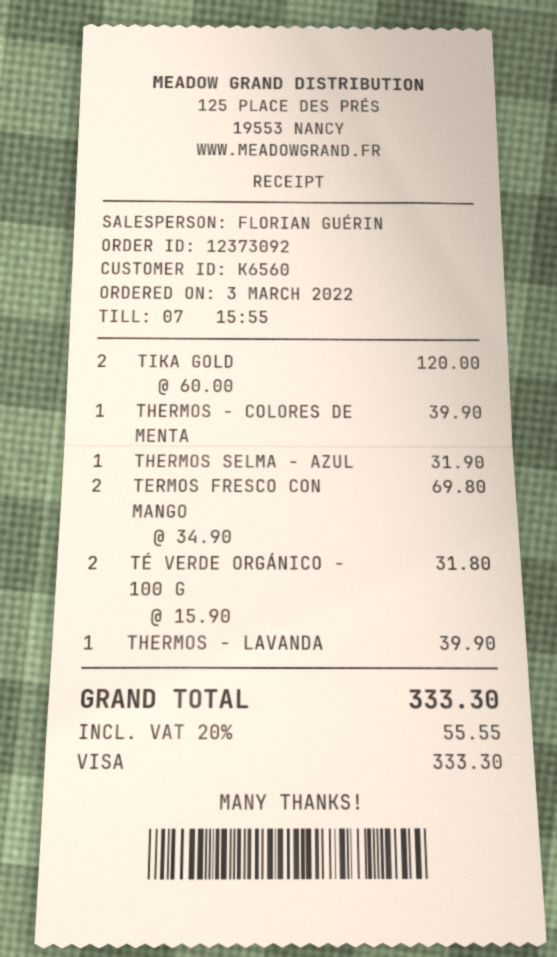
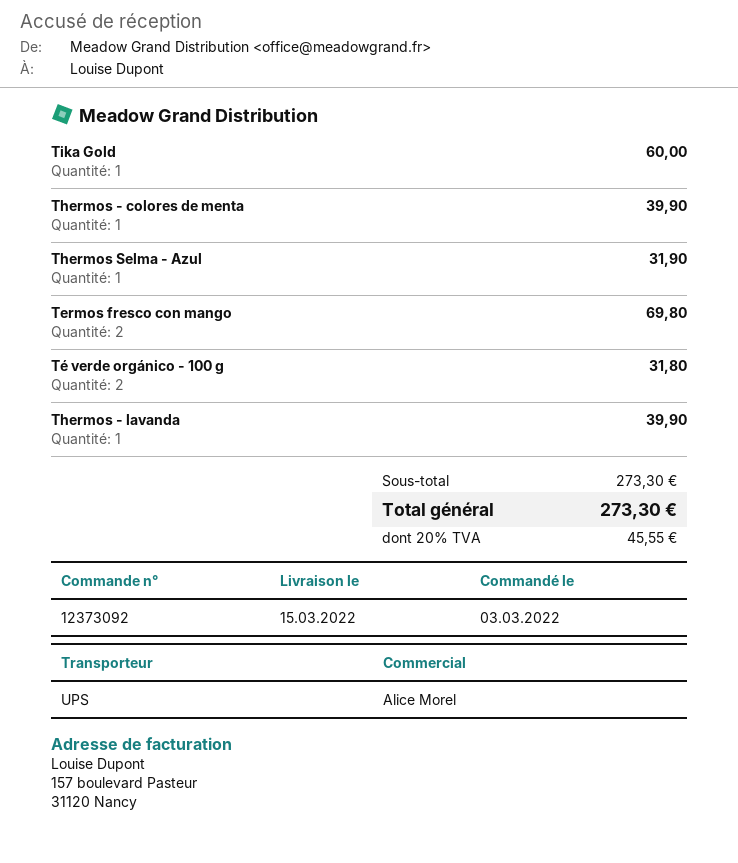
sales rep: FLORIAN GUÉRIN -> Alice Morel
TIKA GOLD: 2 for 120.00 -> 1 for 60.00
tax: 20% = 55.55 -> 20% = 45.55
total: 333.30 -> 273.30

